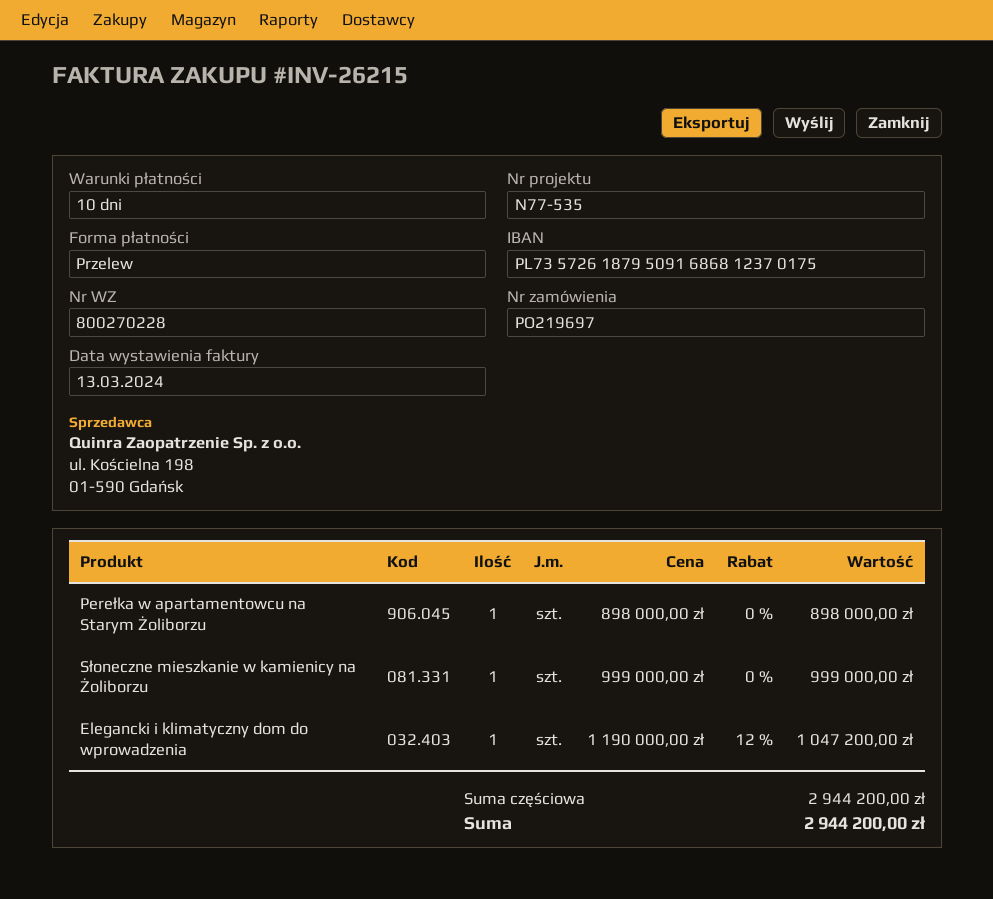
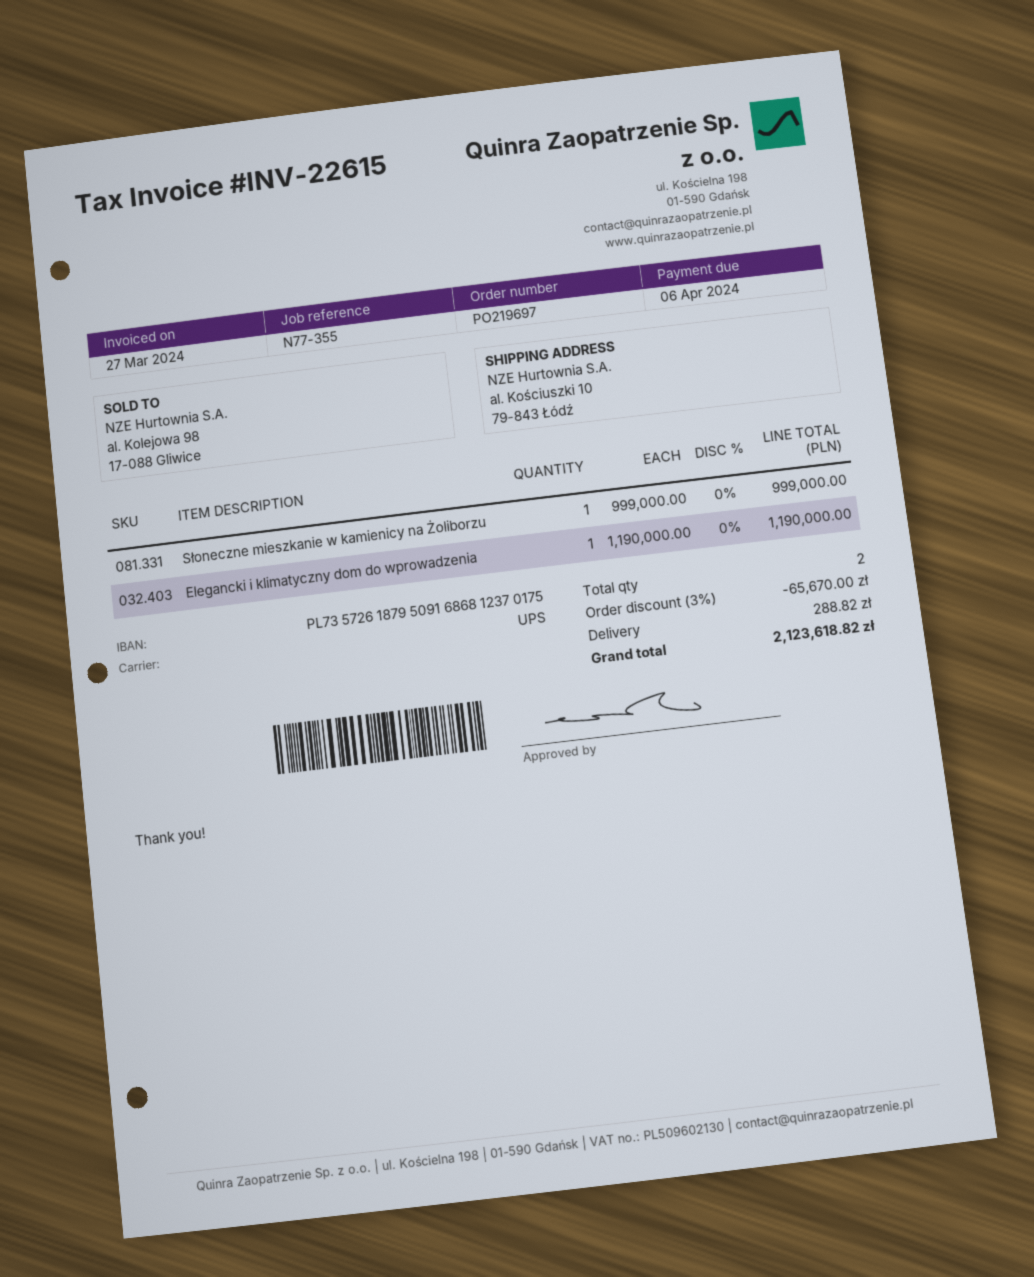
invoice number: INV-26215 -> INV-22615
invoice date: 2024-03-13 -> 2024-03-27
reference: N77-535 -> N77-355
Perełka w apartamentowcu na Starym Żoliborzu: 1 x 898000.00 = 898000.00 -> none
Elegancki i klimatyczny dom do wprowadzenia: 1 x 1190000.00 - 12% = 1047200.00 -> 1 x 1190000.00 = 1190000.00
discount: none -> 3% = 65670.00
shipping: none -> 288.82
total: 2944200.00 -> 2123618.82

